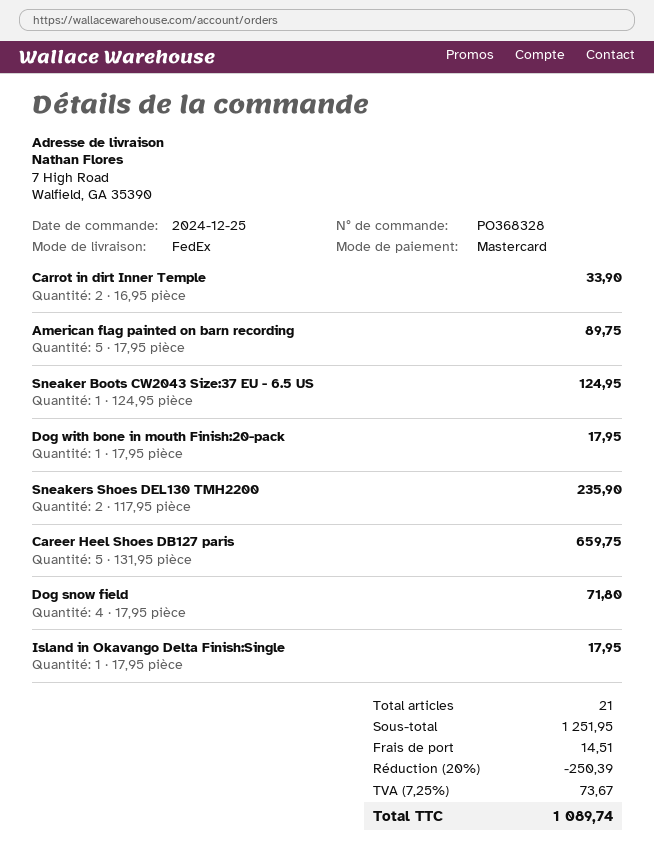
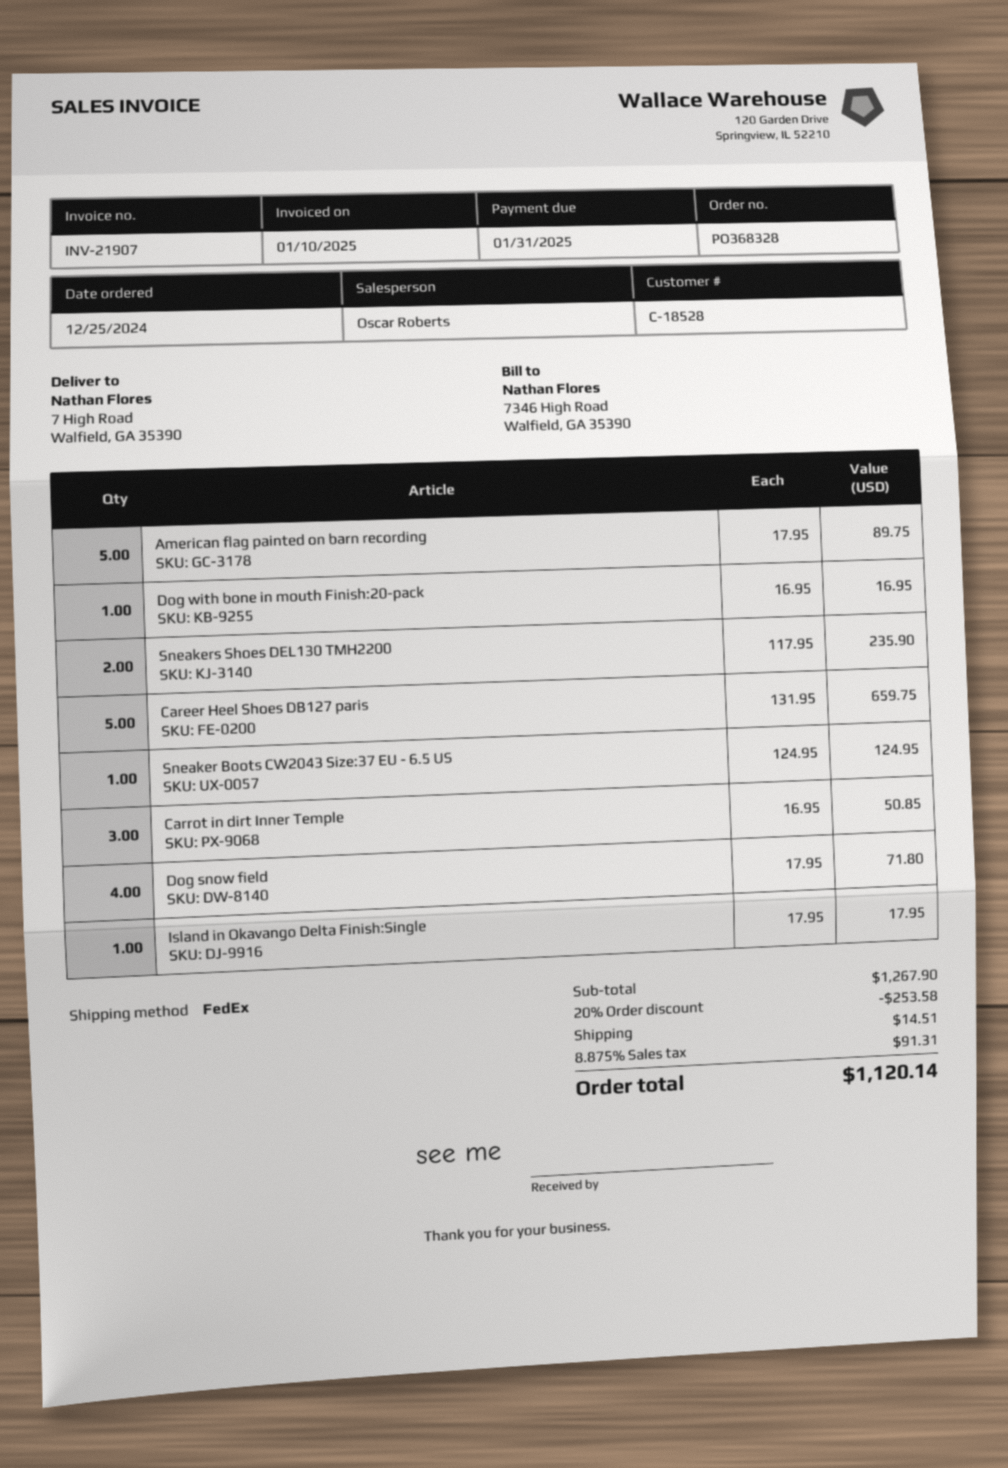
Carrot in dirt Inner Temple: 2 x 16.95 = 33.90 -> 3 x 16.95 = 50.85
Dog with bone in mouth Finish:20-pack: 1 x 17.95 = 17.95 -> 1 x 16.95 = 16.95
subtotal: 1251.95 -> 1267.90
discount: 20% = 250.39 -> 20% = 253.58
tax: 7.25% = 73.67 -> 8.875% = 91.31
total: 1089.74 -> 1120.14

